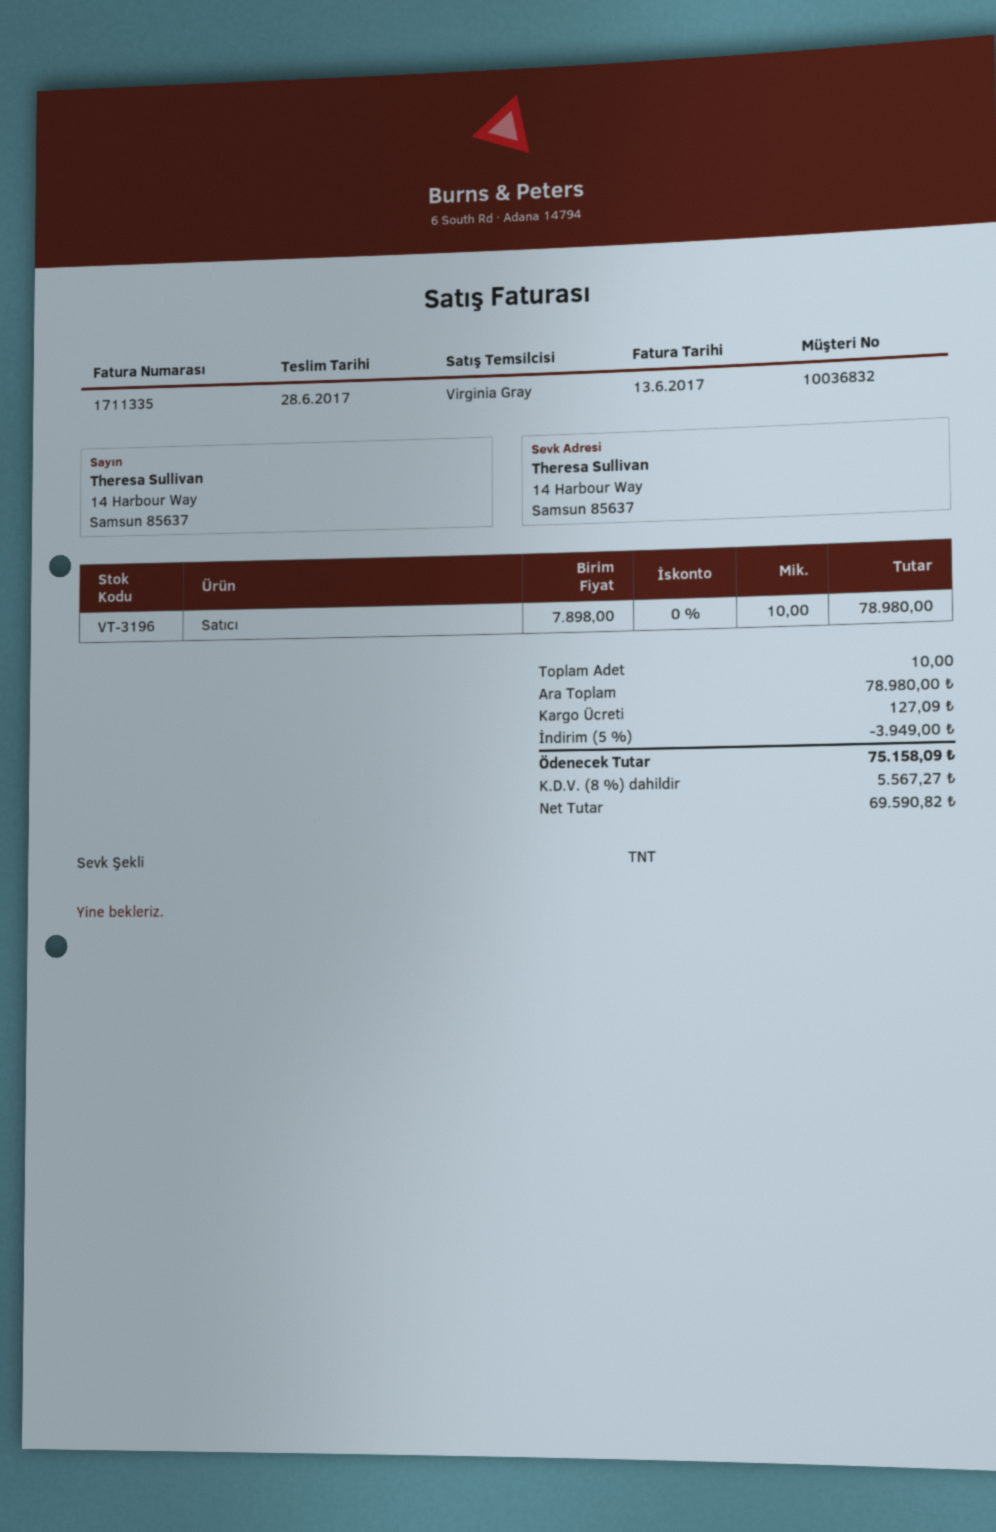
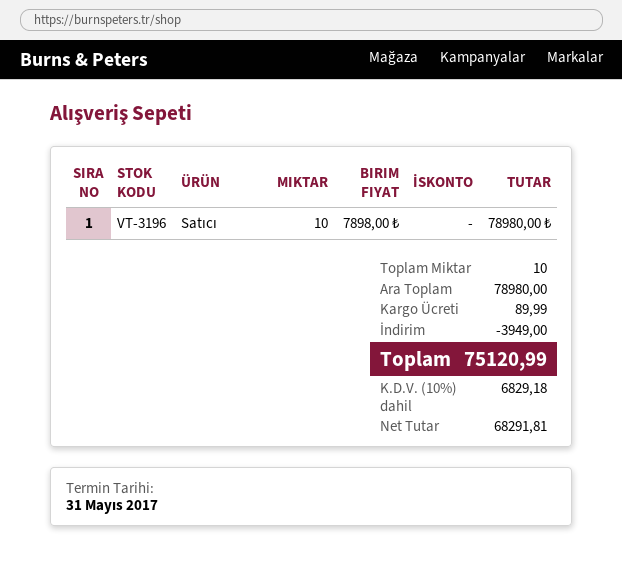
delivery date: 2017-06-28 -> 2017-05-31
shipping: 127.09 -> 89.99
net: 69590.82 -> 68291.81
tax: 8% = 5567.27 -> 10% = 6829.18
total: 75158.09 -> 75120.99

